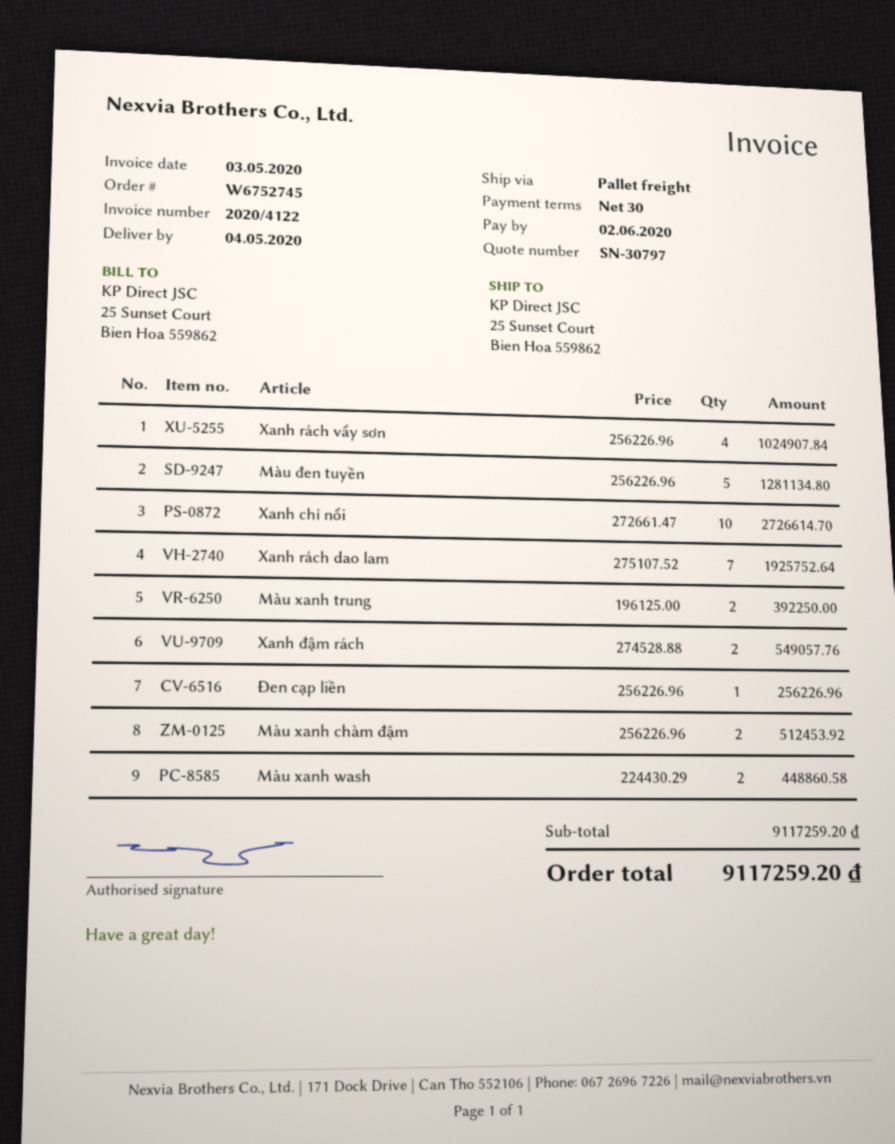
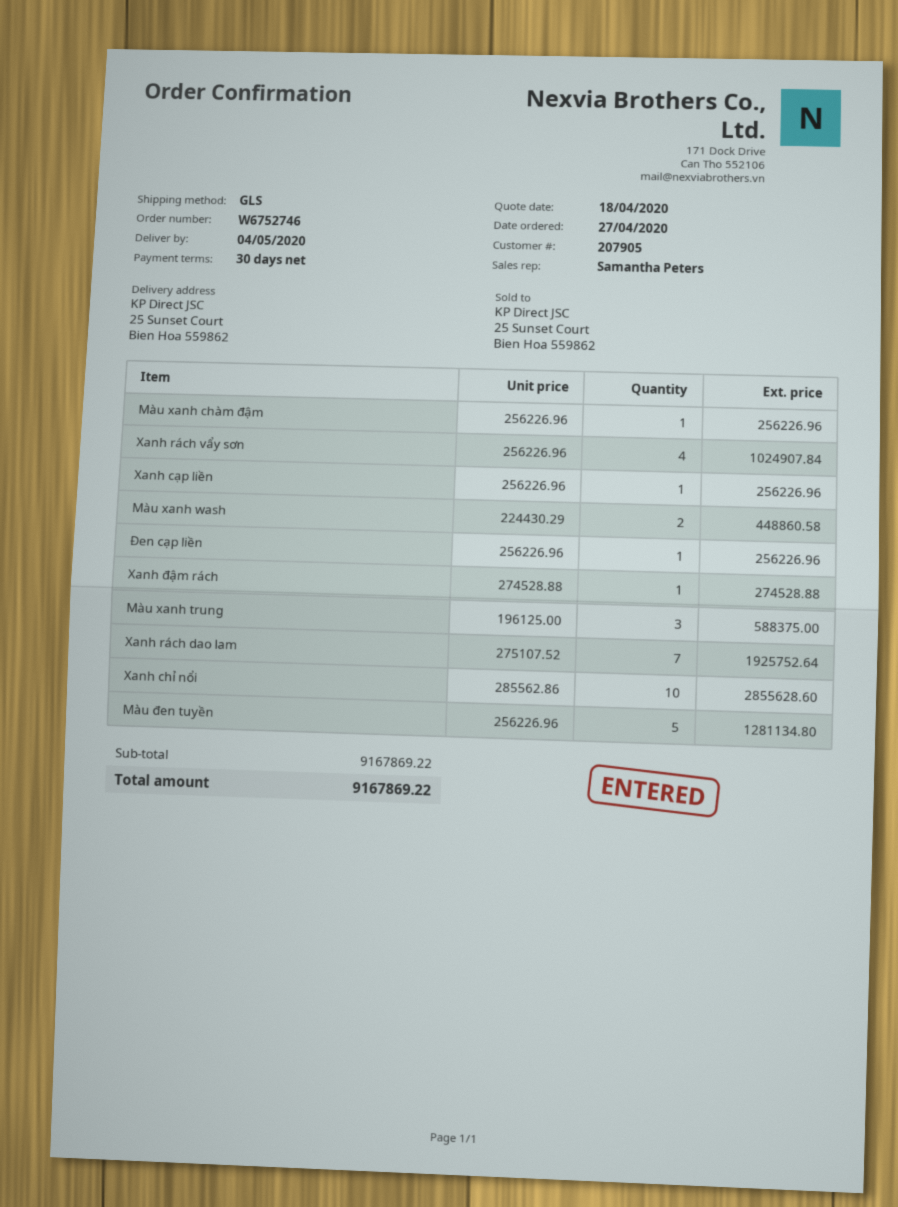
order number: W6752745 -> W6752746
shipping method: pallet freight -> GLS
Xanh chỉ nổi: 10 x 272661.47 = 2726614.70 -> 10 x 285562.86 = 2855628.60
Màu xanh trung: 2 x 196125.00 = 392250.00 -> 3 x 196125.00 = 588375.00
Xanh đậm rách: 2 x 274528.88 = 549057.76 -> 1 x 274528.88 = 274528.88
Màu xanh chàm đậm: 2 x 256226.96 = 512453.92 -> 1 x 256226.96 = 256226.96
Xanh cạp liền: none -> 1 x 256226.96 = 256226.96
subtotal: 9117259.20 -> 9167869.22
total: 9117259.20 -> 9167869.22

